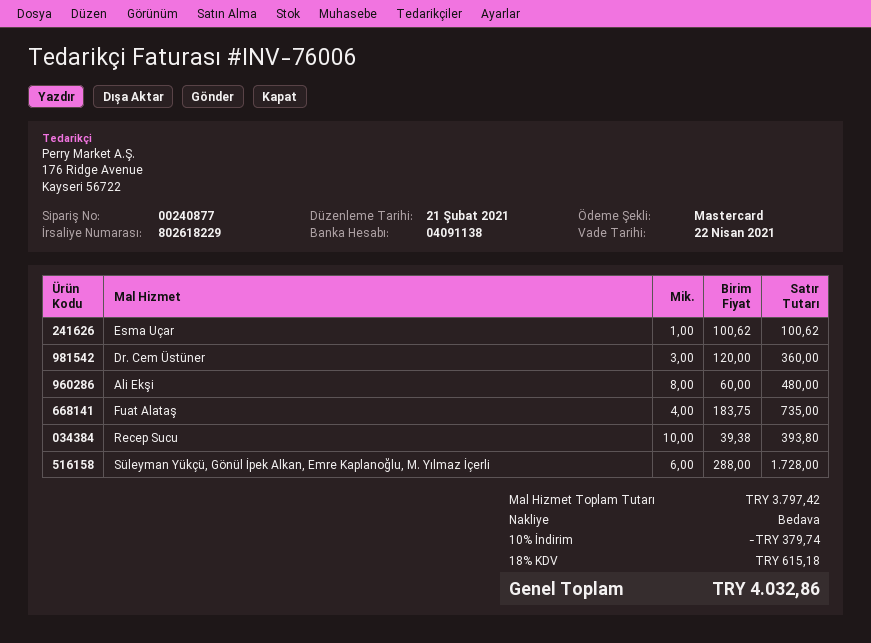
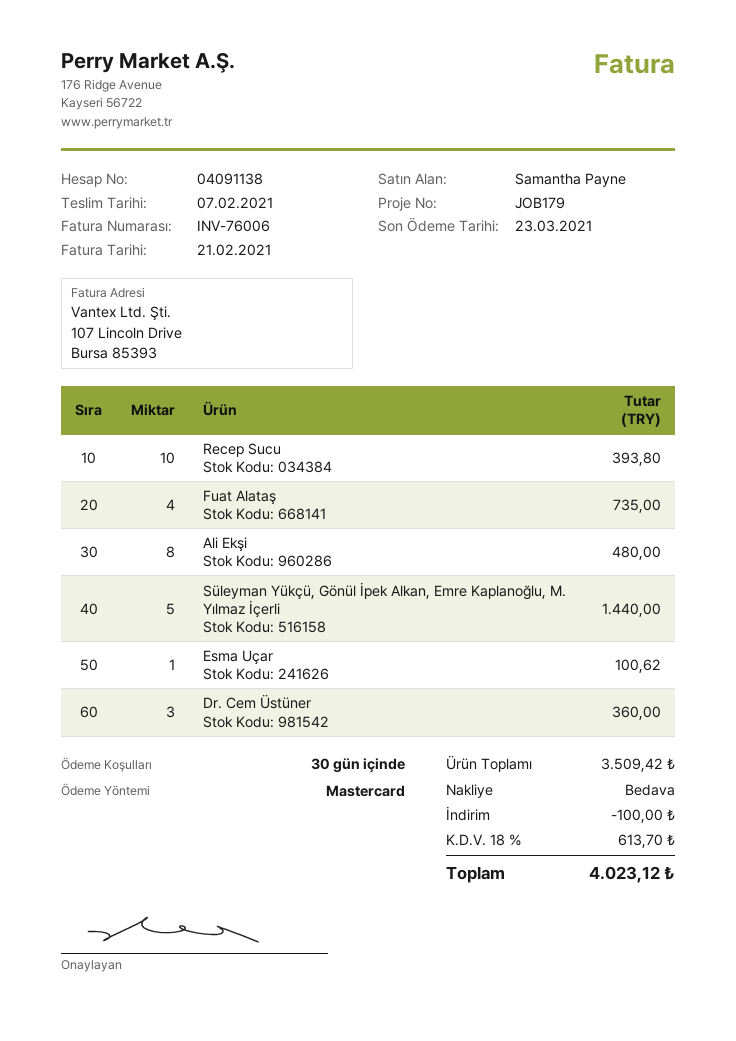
due date: 2021-04-22 -> 2021-03-23
Süleyman Yükçü, Gönül İpek Alkan, Emre Kaplanoğlu, M. Yılmaz İçerli: 6 for 1728.00 -> 5 for 1440.00
subtotal: 3797.42 -> 3509.42
discount: 379.74 -> 100.00
tax: 18% = 615.18 -> 18% = 613.70
total: 4032.86 -> 4023.12

